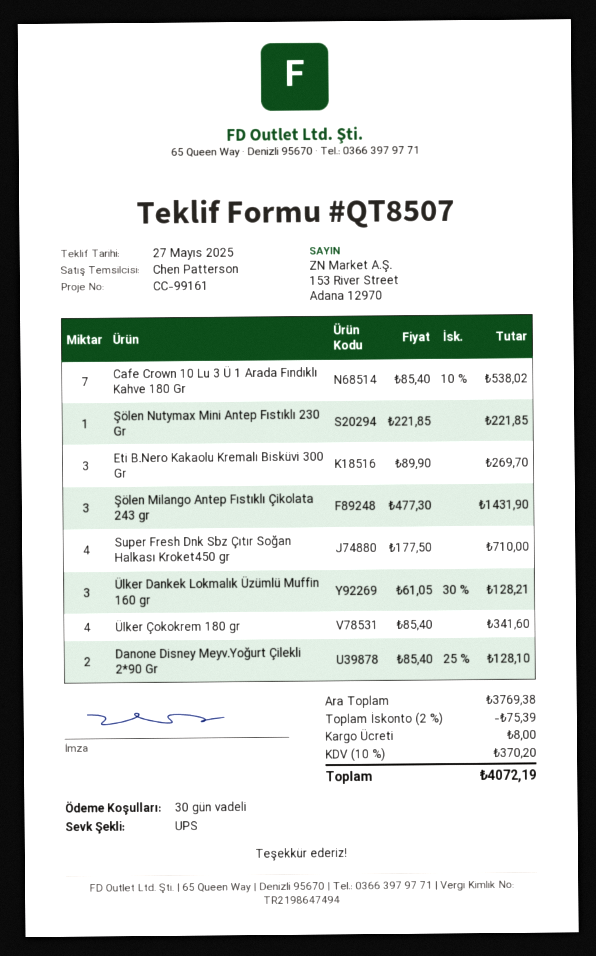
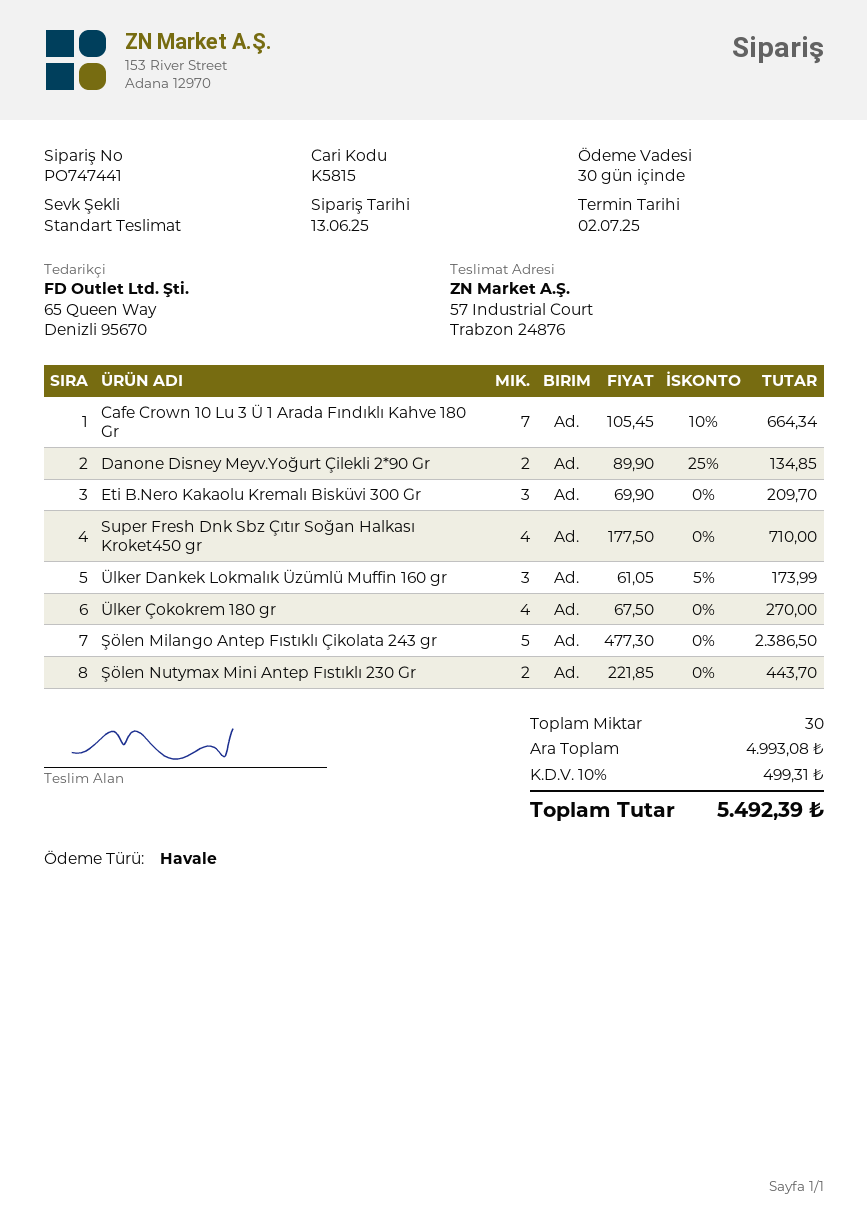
shipping method: UPS -> standard
Cafe Crown 10 Lu 3 Ü 1 Arada Fındıklı Kahve 180 Gr: 7 x 85.40 - 10% = 538.02 -> 7 x 105.45 - 10% = 664.34
Şölen Nutymax Mini Antep Fıstıklı 230 Gr: 1 x 221.85 = 221.85 -> 2 x 221.85 = 443.70
Eti B.Nero Kakaolu Kremalı Bisküvi 300 Gr: 3 x 89.90 = 269.70 -> 3 x 69.90 = 209.70
Şölen Milango Antep Fıstıklı Çikolata 243 gr: 3 x 477.30 = 1431.90 -> 5 x 477.30 = 2386.50
Ülker Dankek Lokmalık Üzümlü Muffin 160 gr: 3 x 61.05 - 30% = 128.21 -> 3 x 61.05 - 5% = 173.99
Ülker Çokokrem 180 gr: 4 x 85.40 = 341.60 -> 4 x 67.50 = 270.00
Danone Disney Meyv.Yoğurt Çilekli 2*90 Gr: 2 x 85.40 - 25% = 128.10 -> 2 x 89.90 - 25% = 134.85
subtotal: 3769.38 -> 4993.08
discount: 2% = 75.39 -> none
shipping: 8.00 -> none
tax: 10% = 370.20 -> 10% = 499.31
total: 4072.19 -> 5492.39

